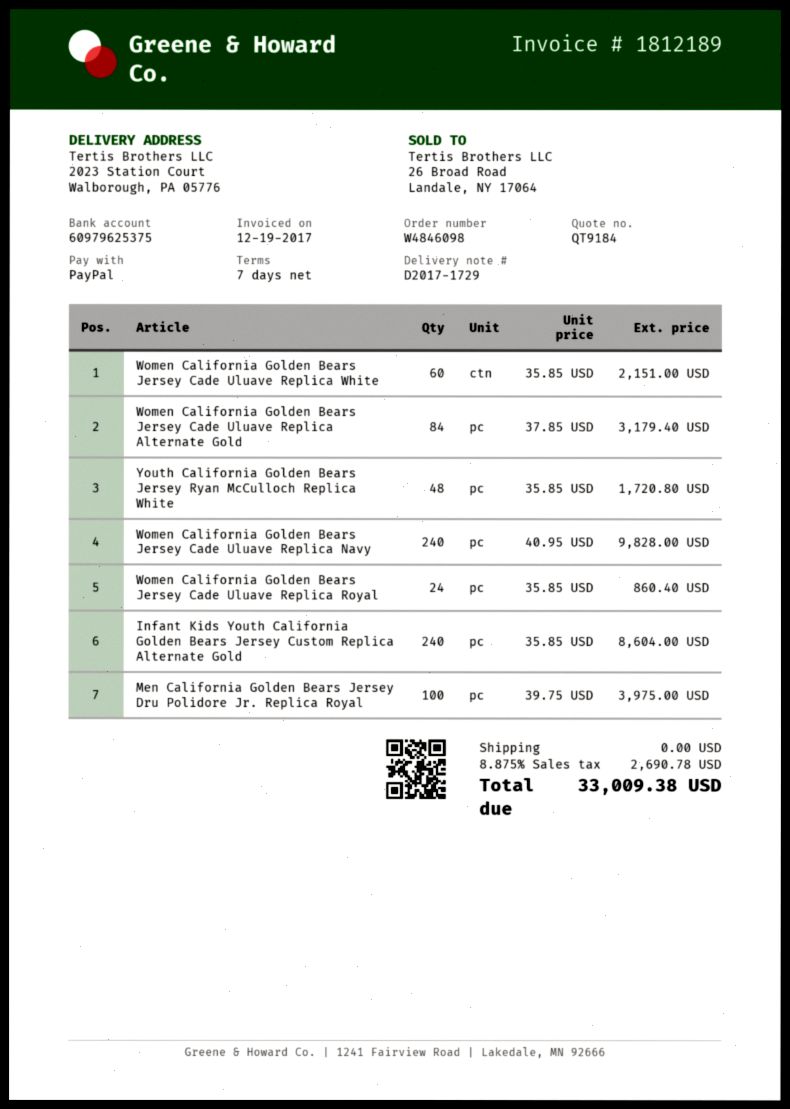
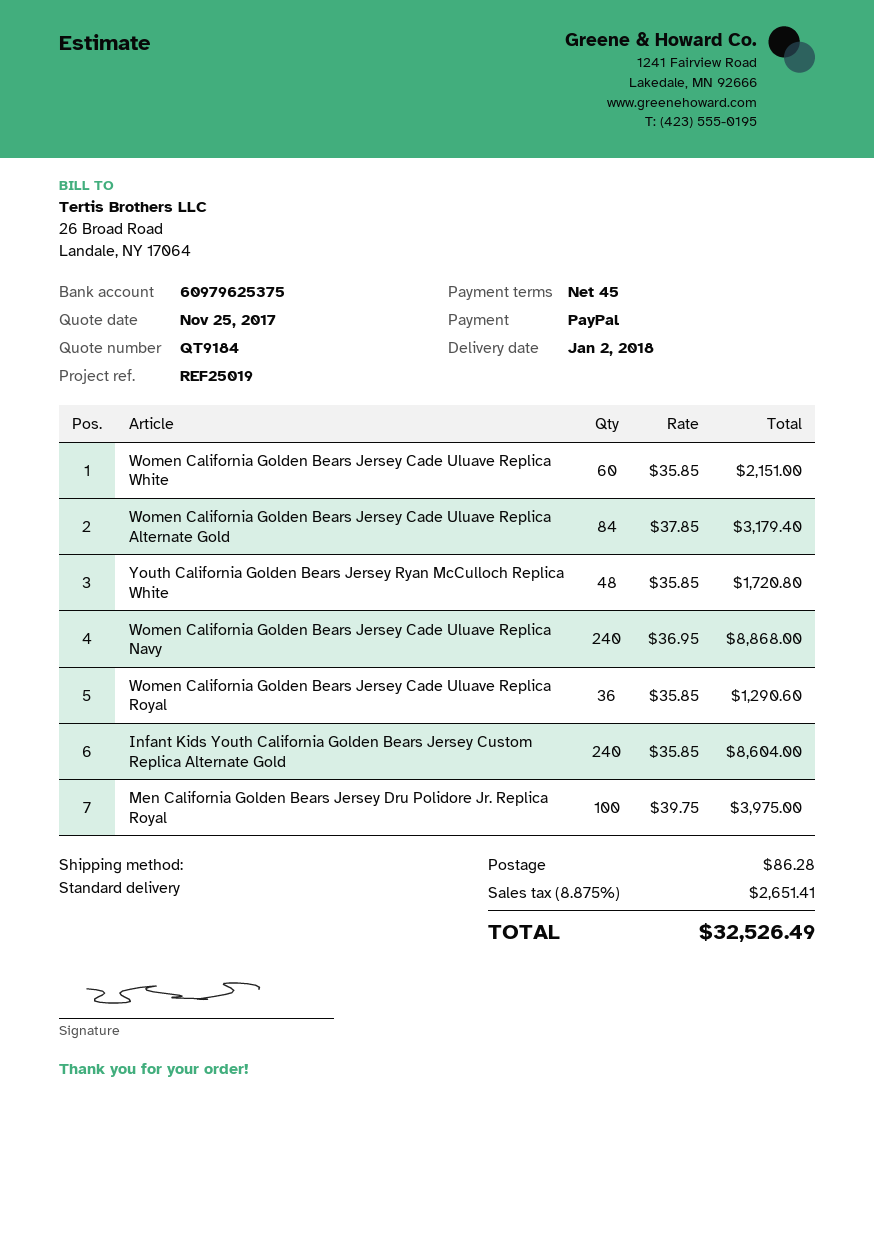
payment terms: 7 days -> 45 days
Women California Golden Bears Jersey Cade Uluave Replica Navy: 240 x 40.95 = 9828.00 -> 240 x 36.95 = 8868.00
Women California Golden Bears Jersey Cade Uluave Replica Royal: 24 x 35.85 = 860.40 -> 36 x 35.85 = 1290.60
shipping: 0.00 -> 86.28
tax: 8.875% = 2690.78 -> 8.875% = 2651.41
total: 33009.38 -> 32526.49

